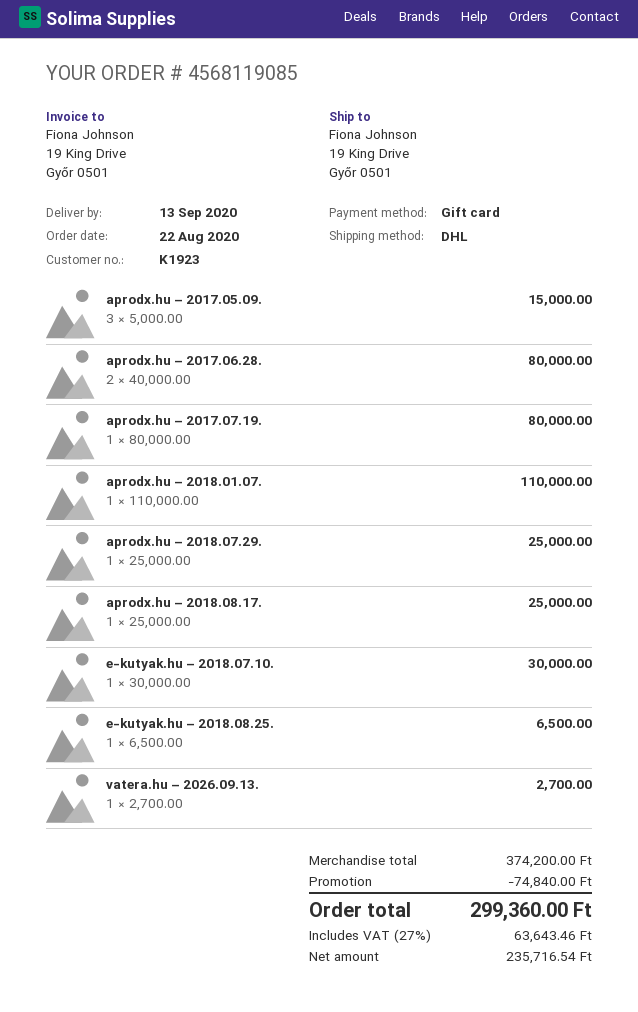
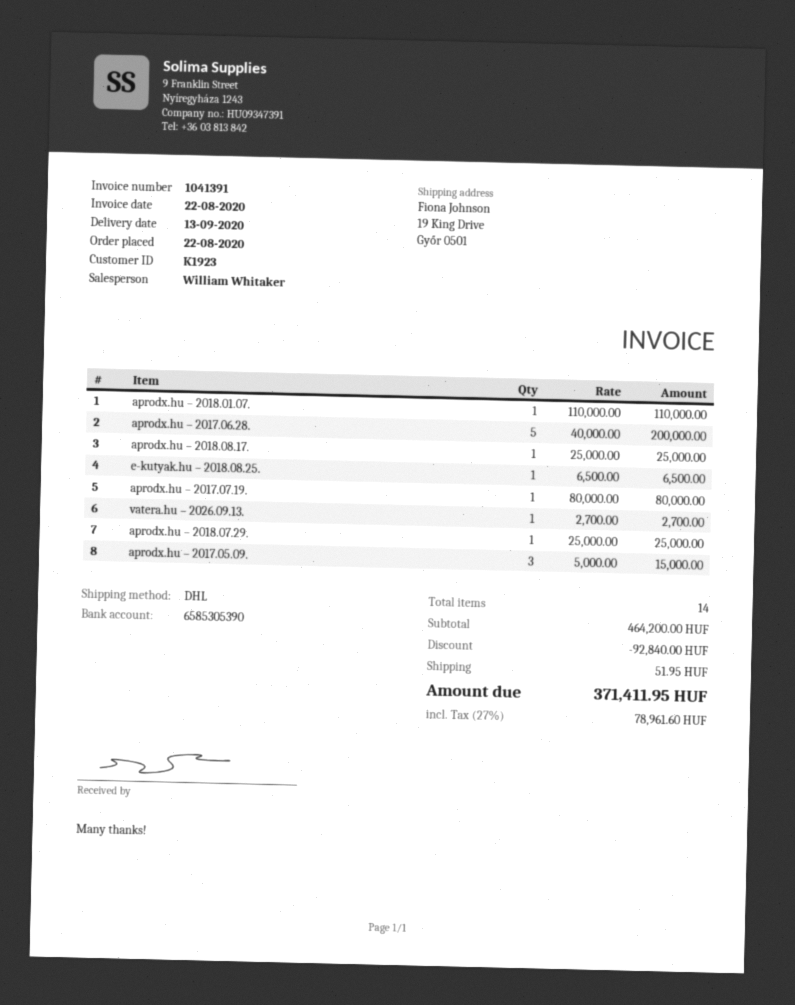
aprodx.hu – 2017.06.28.: 2 x 40000.00 = 80000.00 -> 5 x 40000.00 = 200000.00
e-kutyak.hu – 2018.07.10.: 1 x 30000.00 = 30000.00 -> none
subtotal: 374200.00 -> 464200.00
discount: 74840.00 -> 92840.00
shipping: none -> 51.95
tax: 27% = 63643.46 -> 27% = 78961.60
total: 299360.00 -> 371411.95

